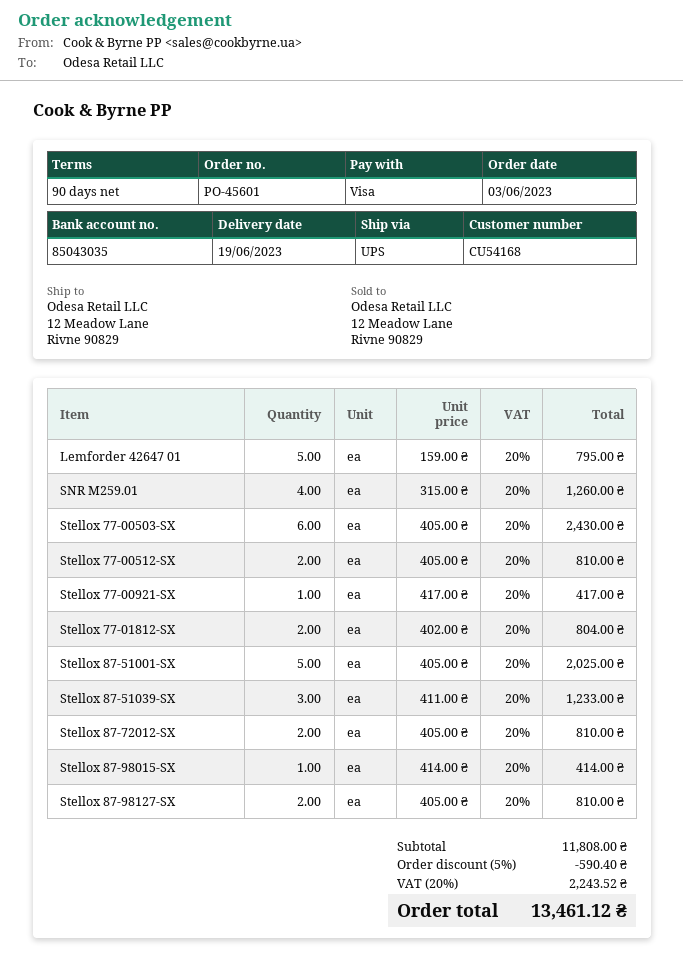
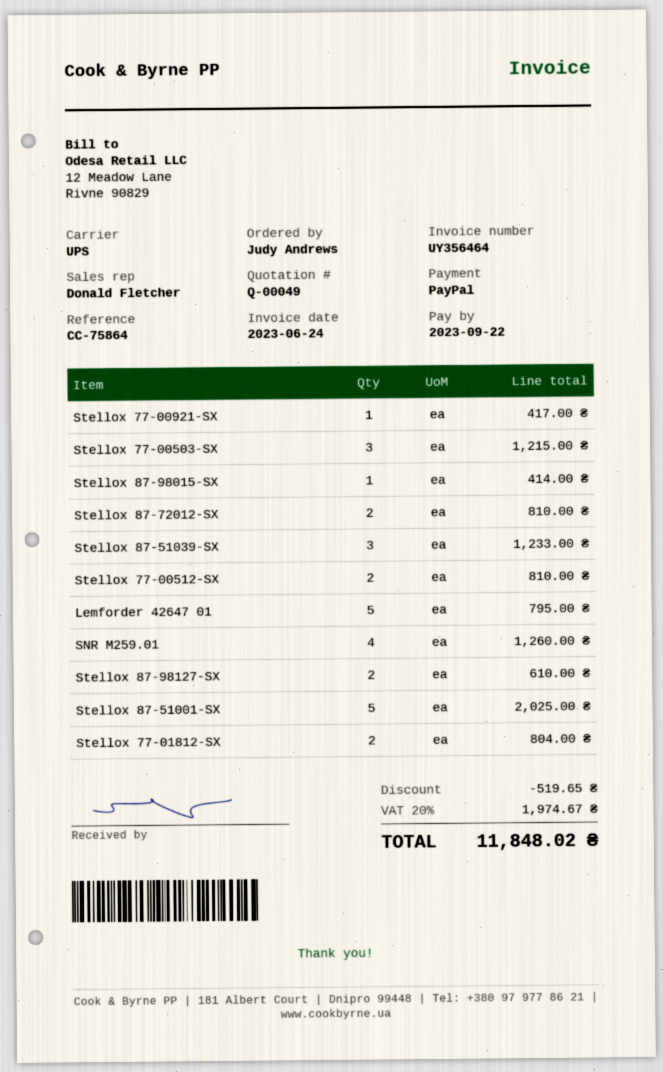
payment method: Visa -> PayPal
Stellox 77-00503-SX: 6 for 2430.00 -> 3 for 1215.00
Stellox 87-98127-SX: 2 for 810.00 -> 2 for 610.00
discount: 590.40 -> 519.65
tax: 20% = 2243.52 -> 20% = 1974.67
total: 13461.12 -> 11848.02

